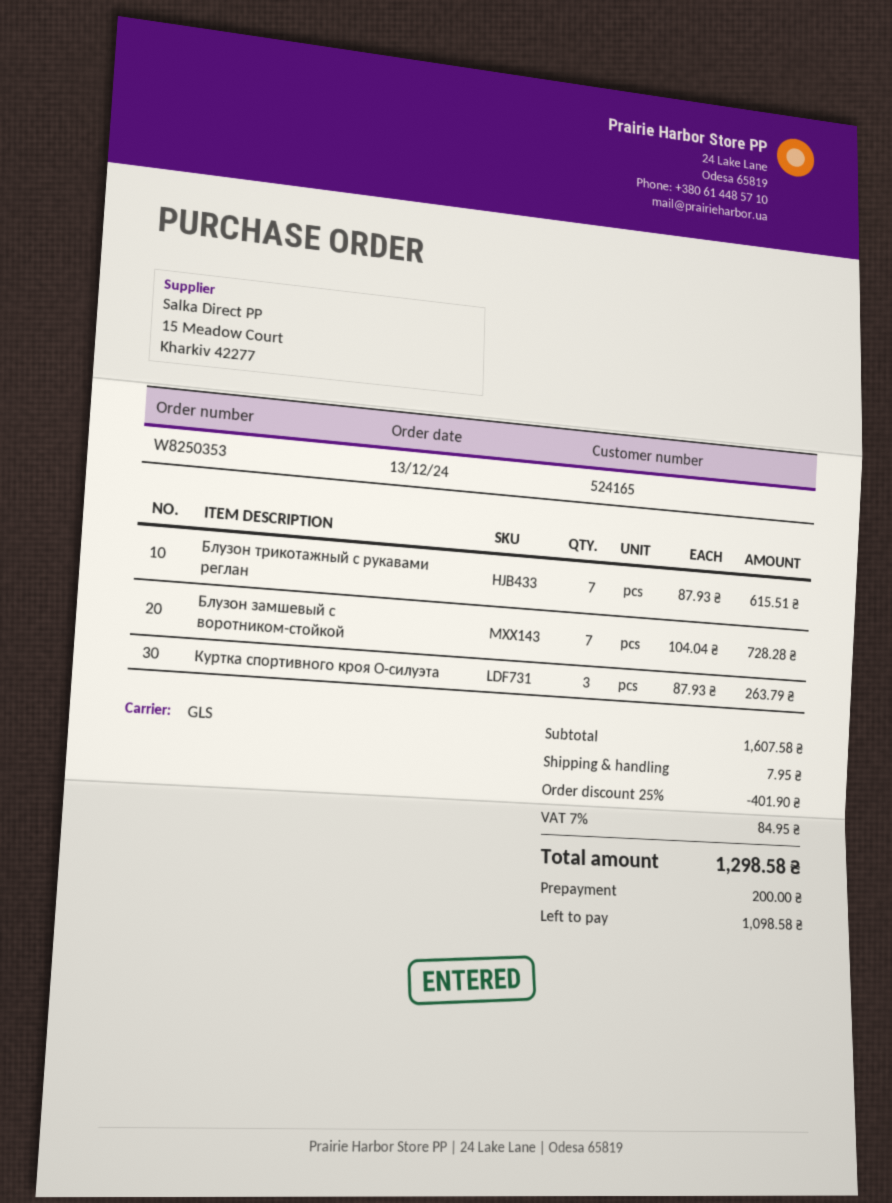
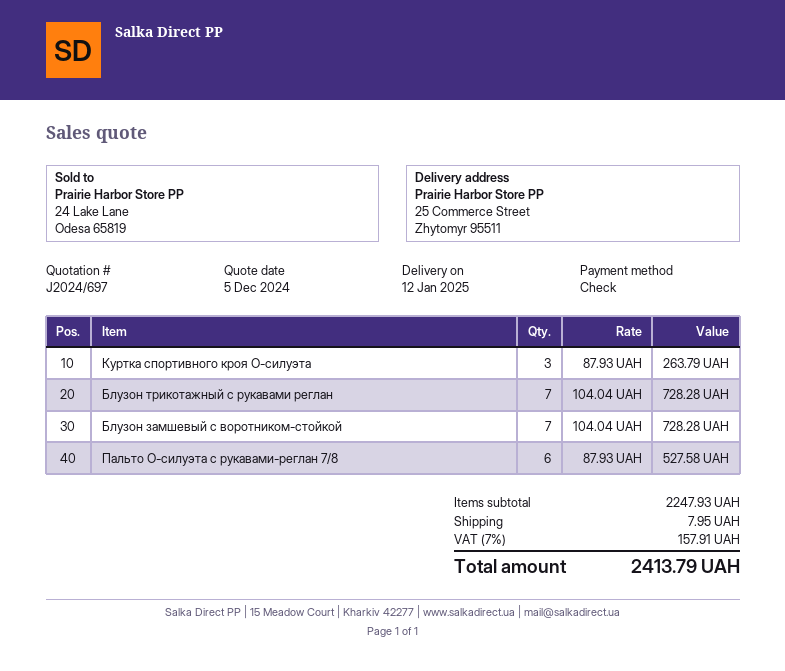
Блузон трикотажный с рукавами реглан: 7 x 87.93 = 615.51 -> 7 x 104.04 = 728.28
Пальто О-силуэта с рукавами-реглан 7/8: none -> 6 x 87.93 = 527.58
subtotal: 1607.58 -> 2247.93
discount: 25% = 401.90 -> none
tax: 7% = 84.95 -> 7% = 157.91
total: 1298.58 -> 2413.79

